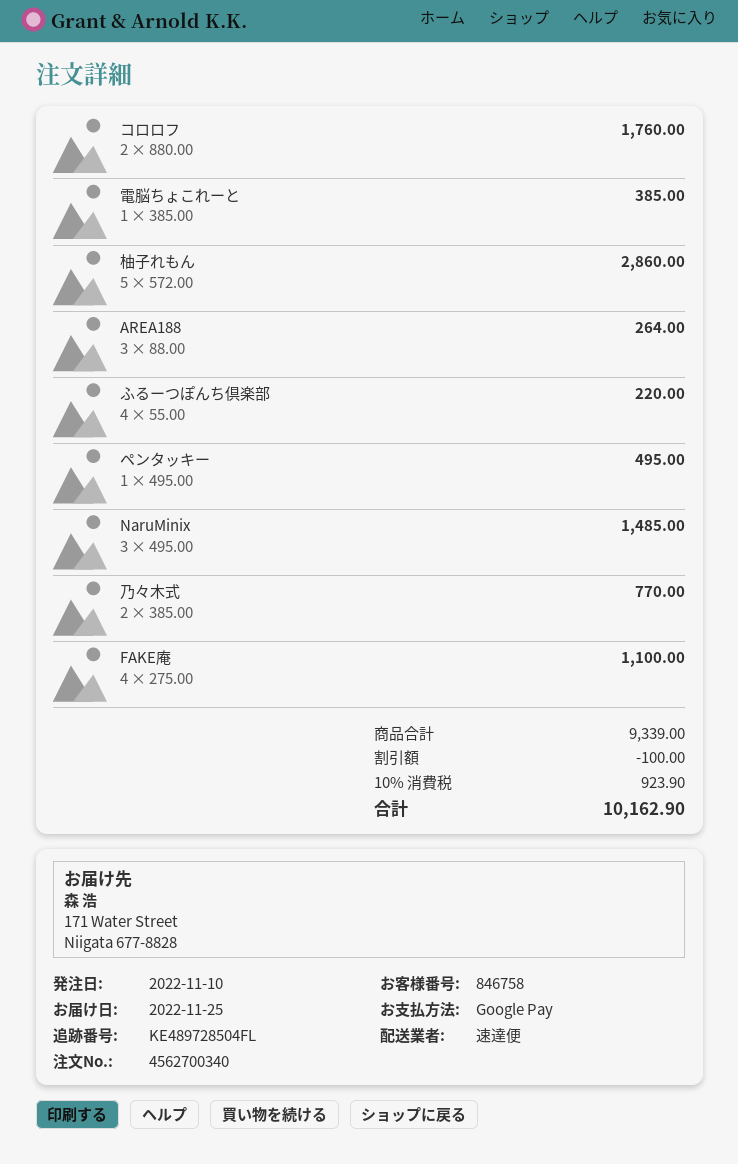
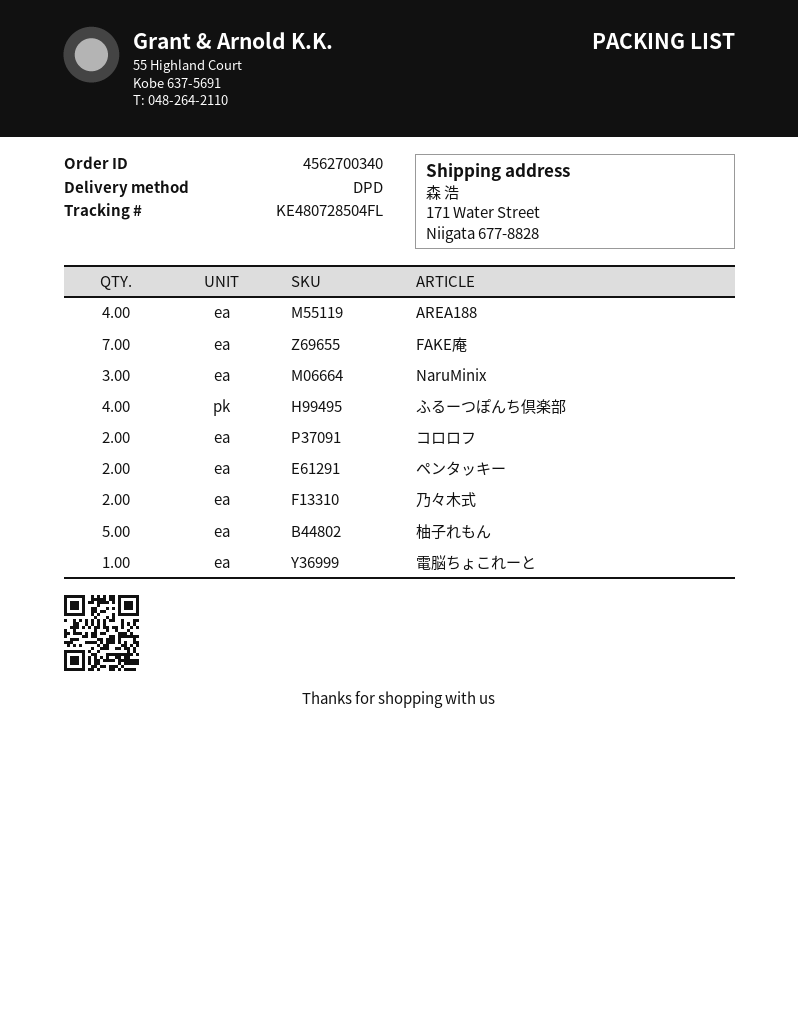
shipping method: express -> DPD
tracking number: KE489728504FL -> KE480728504FL
AREA188: 3 -> 4
ペンタッキー: 1 -> 2
FAKE庵: 4 -> 7

